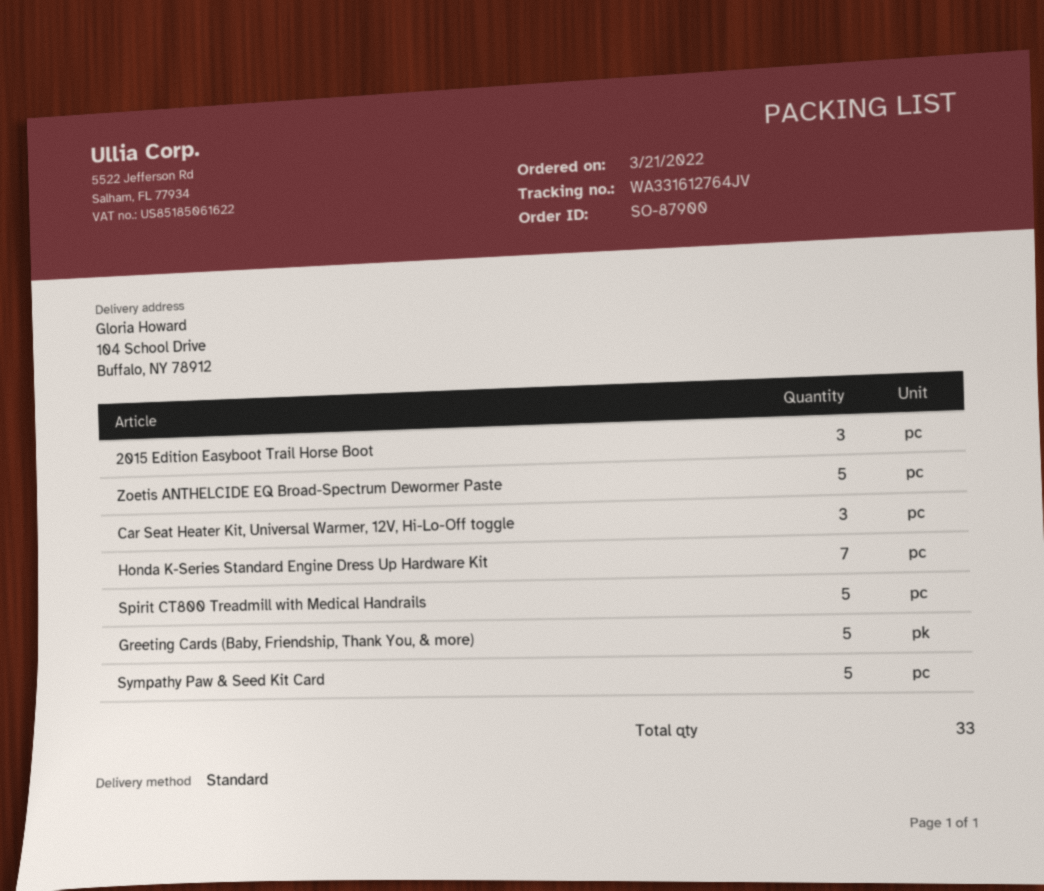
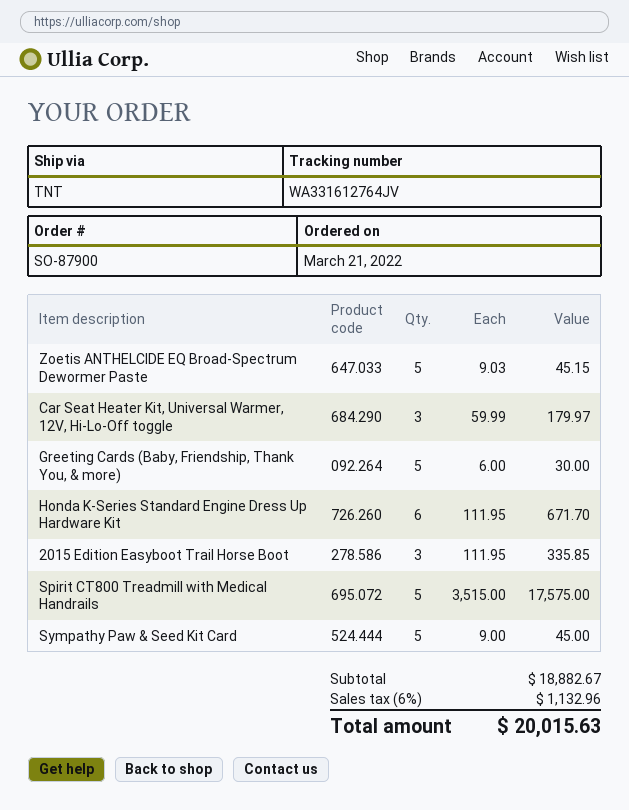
shipping method: standard -> TNT
Honda K-Series Standard Engine Dress Up Hardware Kit: 7 -> 6

